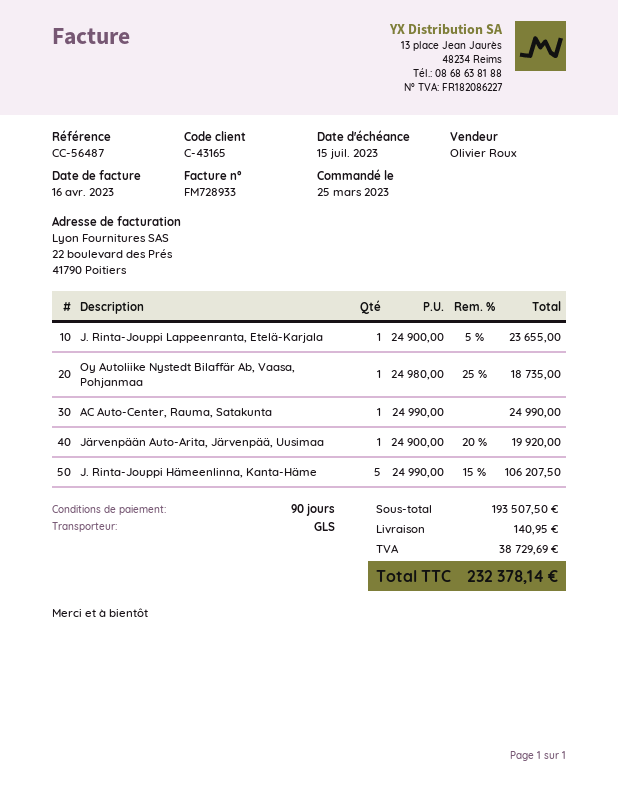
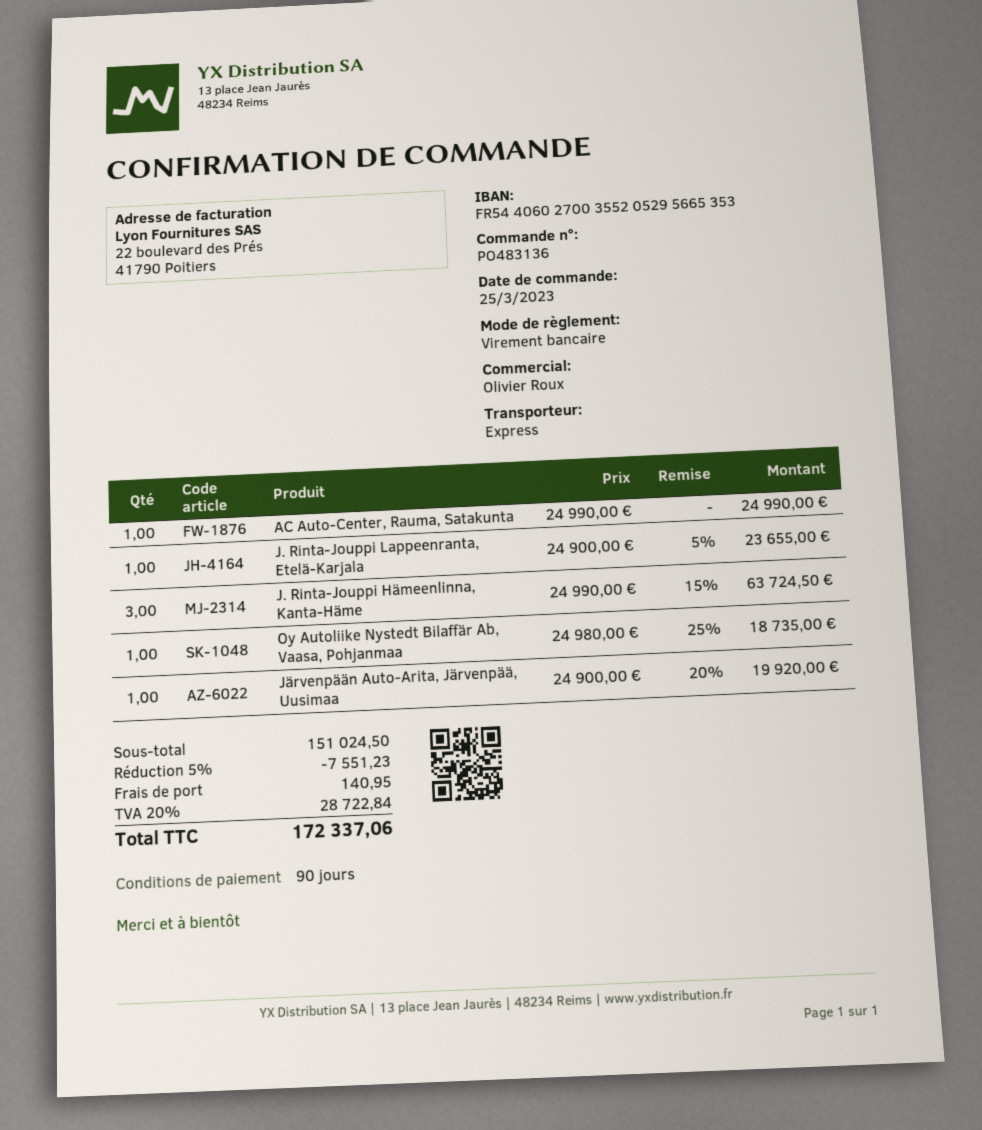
shipping method: GLS -> express
J. Rinta-Jouppi Hämeenlinna, Kanta-Häme: 5 x 24990.00 - 15% = 106207.50 -> 3 x 24990.00 - 15% = 63724.50
subtotal: 193507.50 -> 151024.50
discount: none -> 5% = 7551.23
tax: 38729.69 -> 28722.84
total: 232378.14 -> 172337.06

